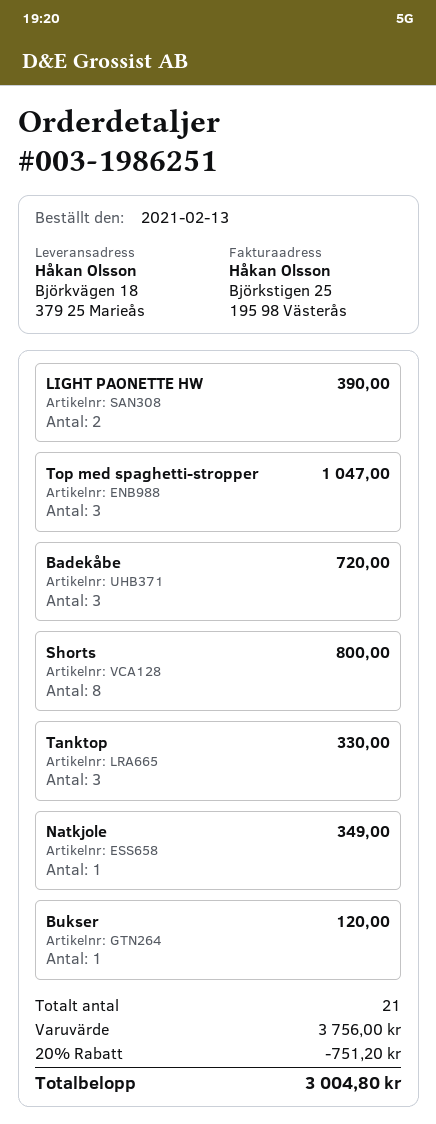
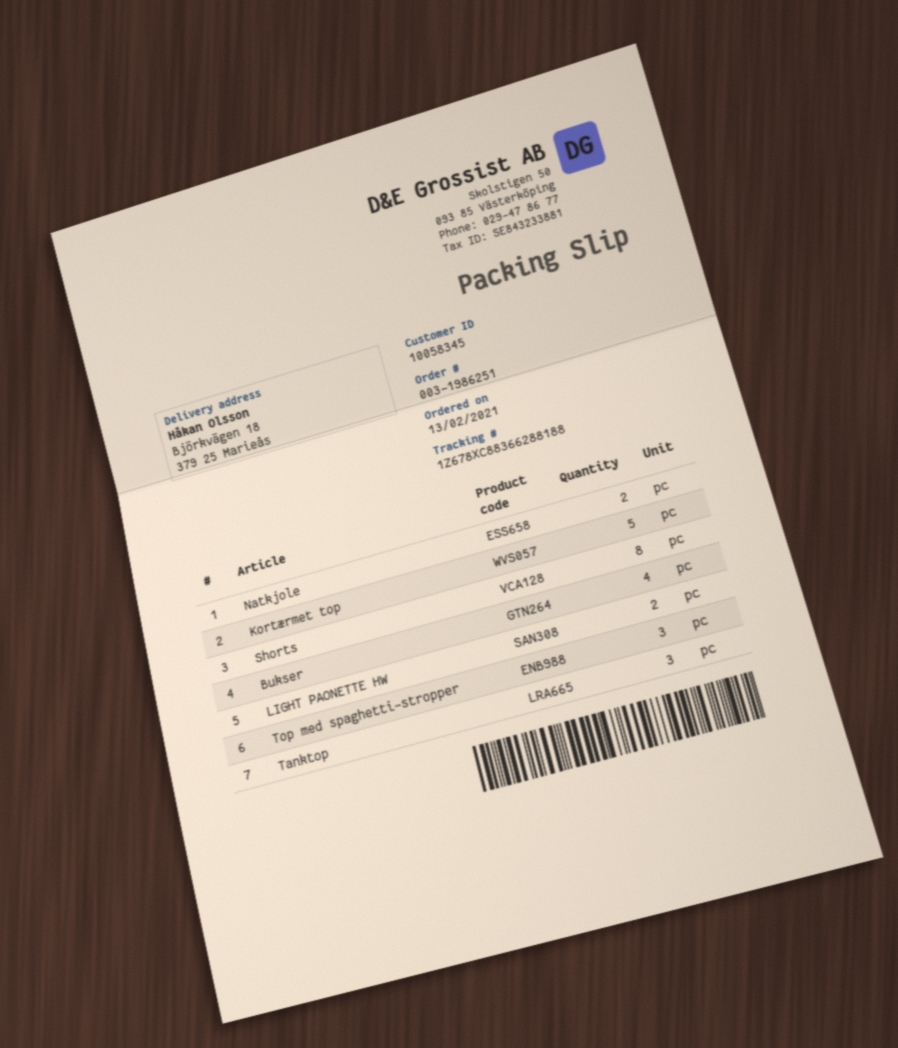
Badekåbe: 3 -> none
Natkjole: 1 -> 2
Bukser: 1 -> 4
Kortærmet top: none -> 5

